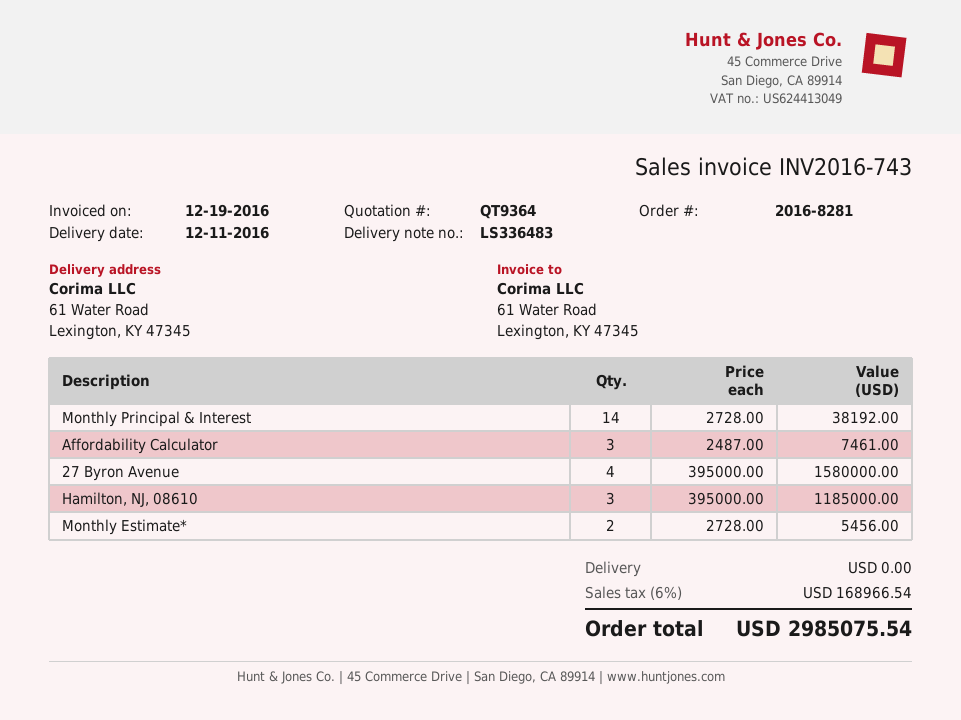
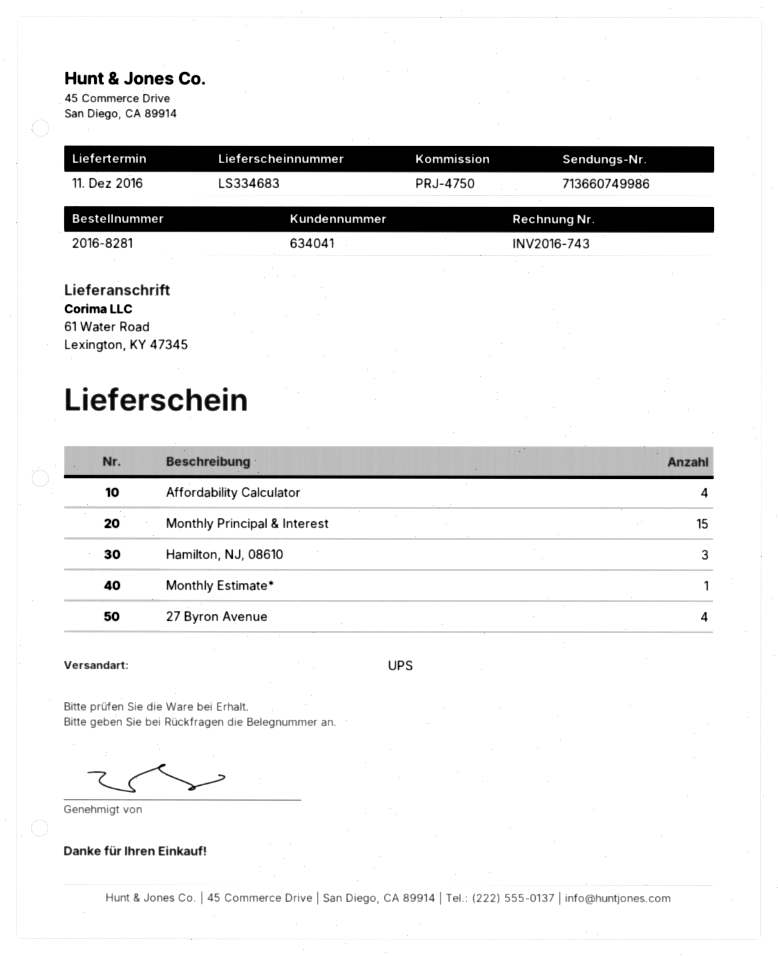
delivery note number: LS336483 -> LS334683
Monthly Principal & Interest: 14 -> 15
Affordability Calculator: 3 -> 4
Monthly Estimate*: 2 -> 1

